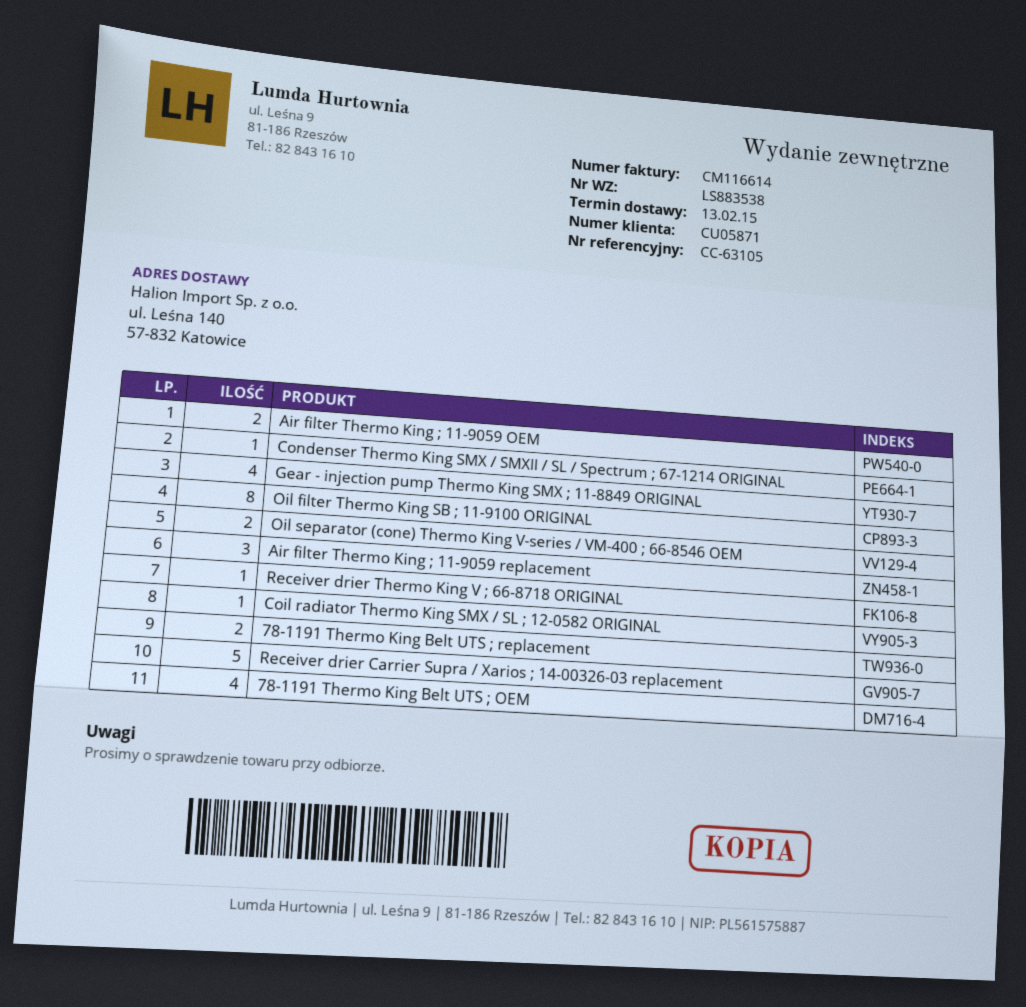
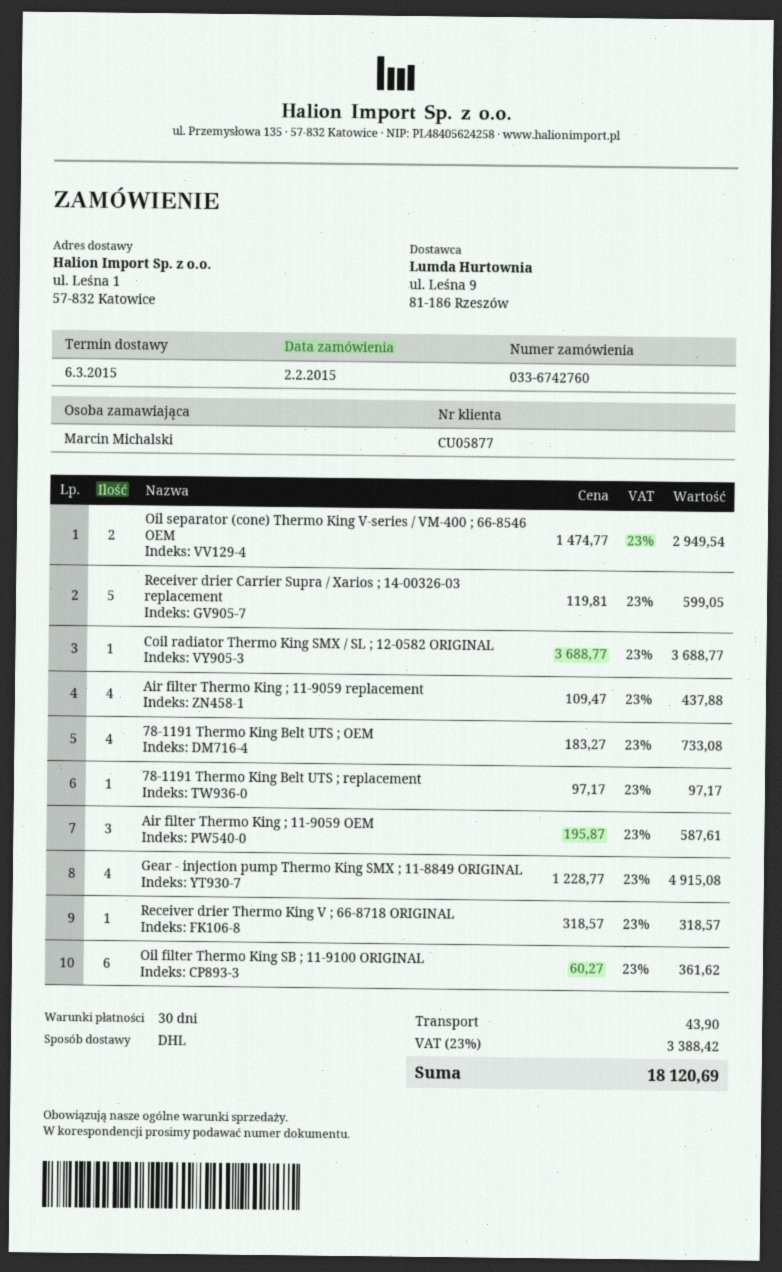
delivery date: 2015-02-13 -> 2015-03-06
customer number: CU05871 -> CU05877
ship to: ul. Leśna 140, 57-832 Katowice -> ul. Leśna 1, 57-832 Katowice
Air filter Thermo King ; 11-9059 OEM: 2 -> 3
Condenser Thermo King SMX / SMXII / SL / Spectrum ; 67-1214 ORIGINAL: 1 -> none
Oil filter Thermo King SB ; 11-9100 ORIGINAL: 8 -> 6
Air filter Thermo King ; 11-9059 replacement: 3 -> 4
78-1191 Thermo King Belt UTS ; replacement: 2 -> 1

